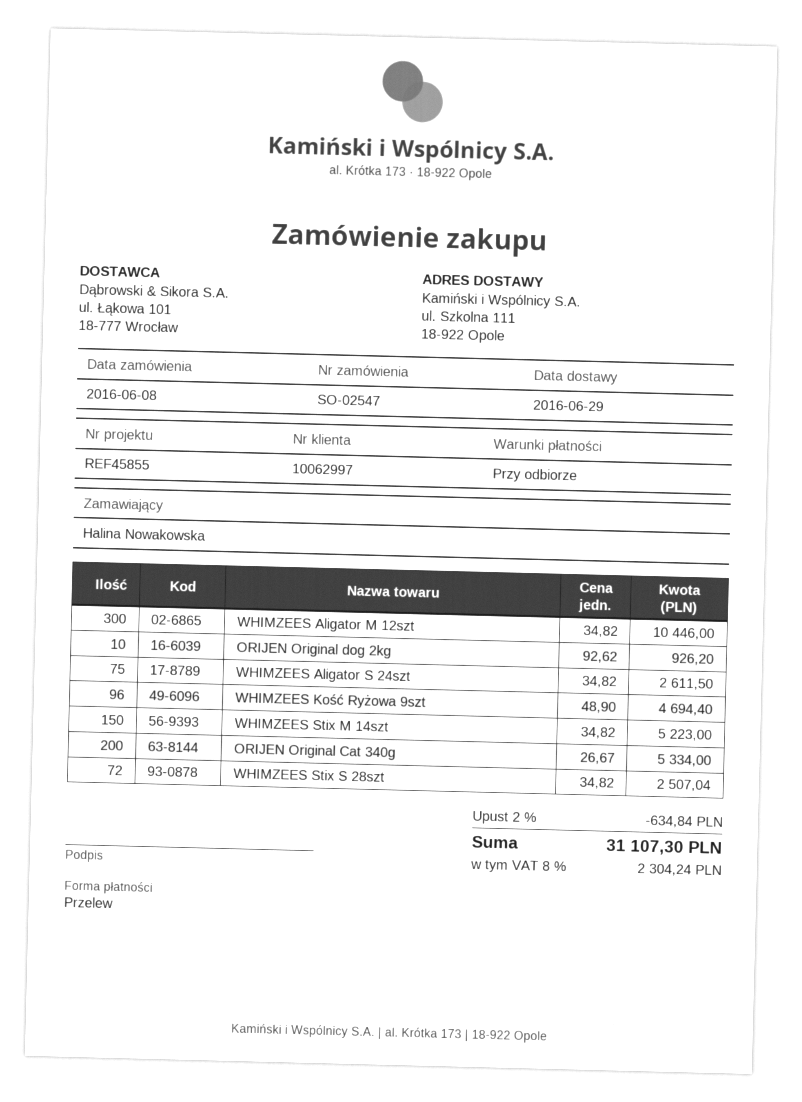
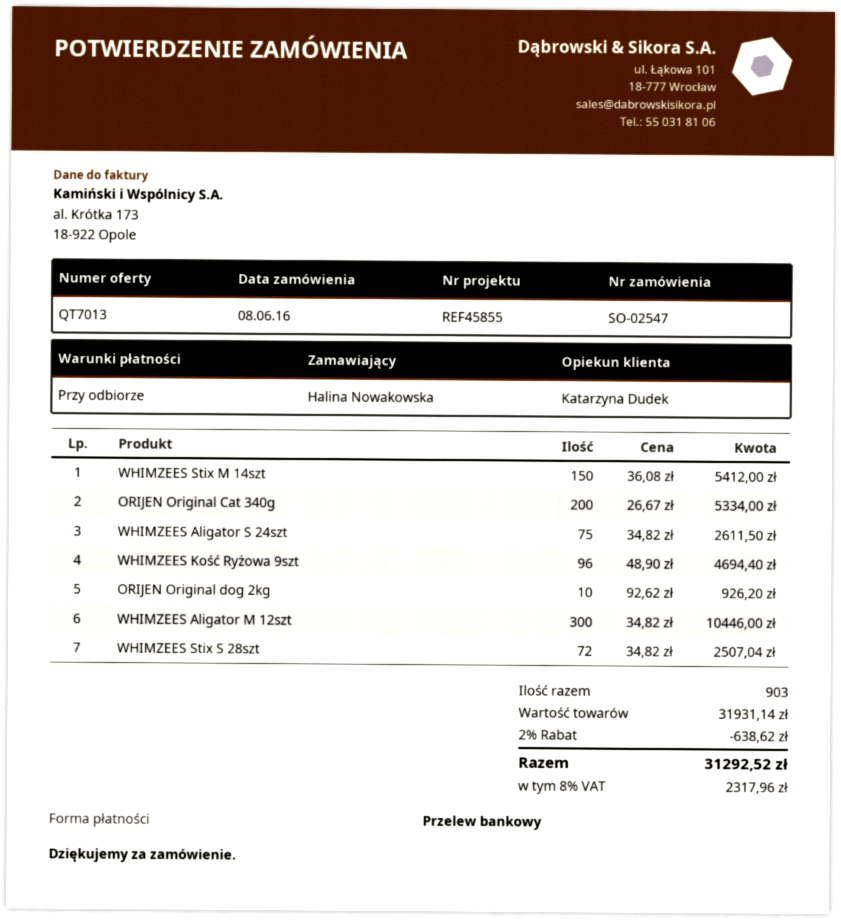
WHIMZEES Stix M 14szt: 150 x 34.82 = 5223.00 -> 150 x 36.08 = 5412.00
discount: 2% = 634.84 -> 2% = 638.62
tax: 8% = 2304.24 -> 8% = 2317.96
total: 31107.30 -> 31292.52

